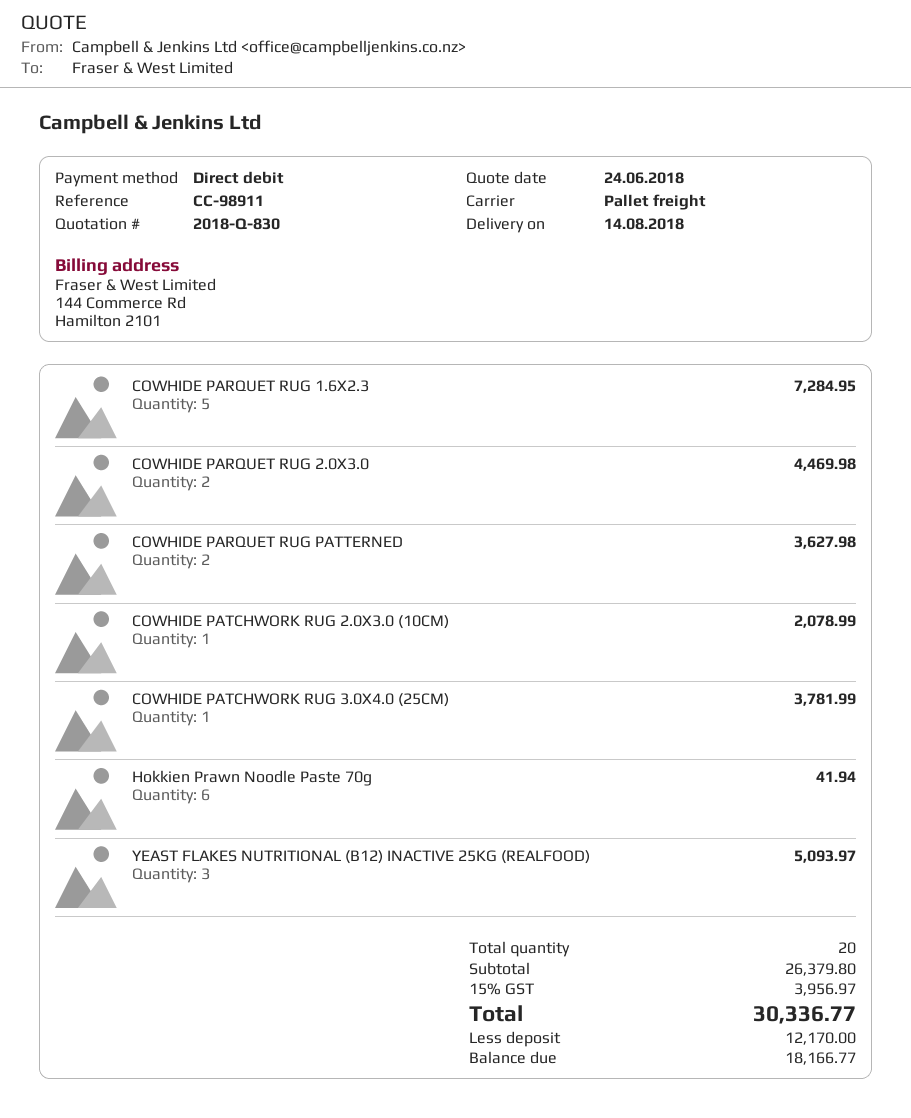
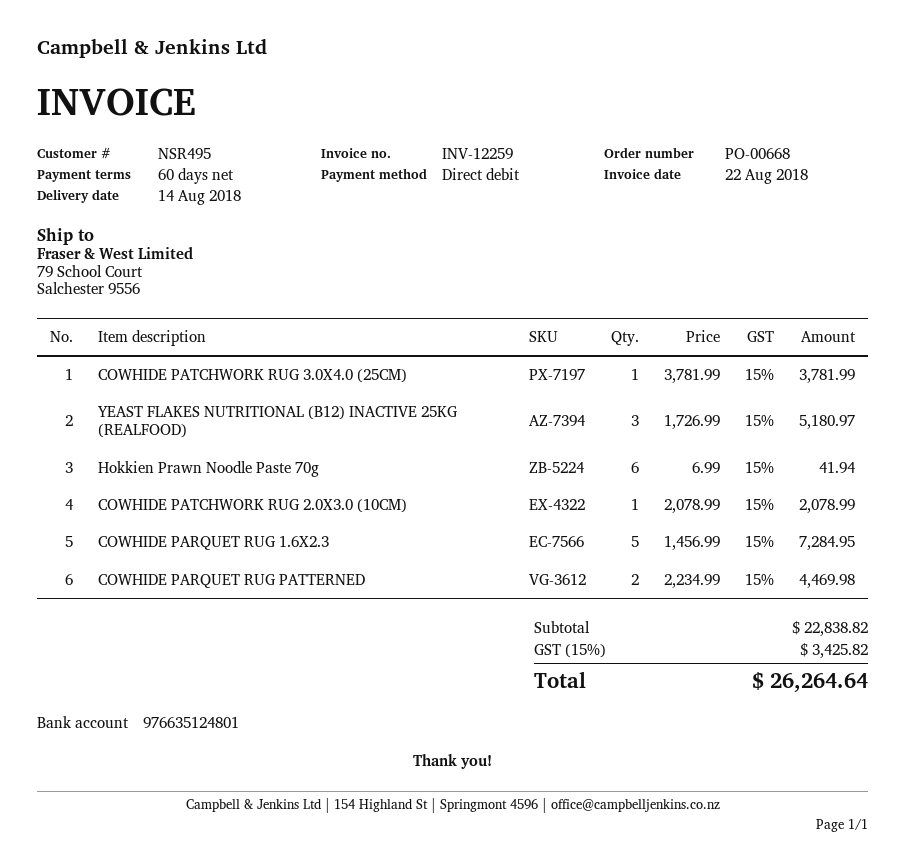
COWHIDE PARQUET RUG 2.0X3.0: 2 for 4469.98 -> none
COWHIDE PARQUET RUG PATTERNED: 2 for 3627.98 -> 2 for 4469.98
YEAST FLAKES NUTRITIONAL (B12) INACTIVE 25KG (REALFOOD): 3 for 5093.97 -> 3 for 5180.97
subtotal: 26379.80 -> 22838.82
tax: 15% = 3956.97 -> 15% = 3425.82
total: 30336.77 -> 26264.64

